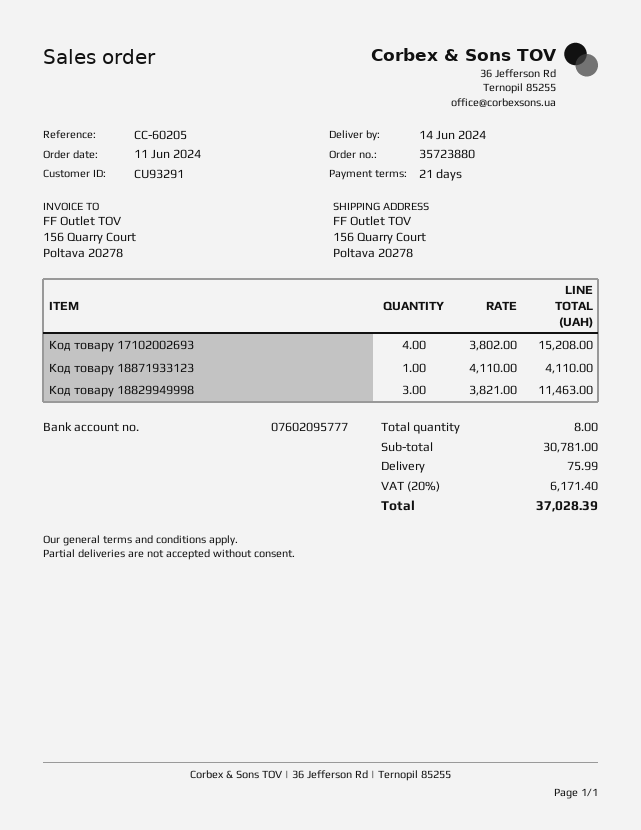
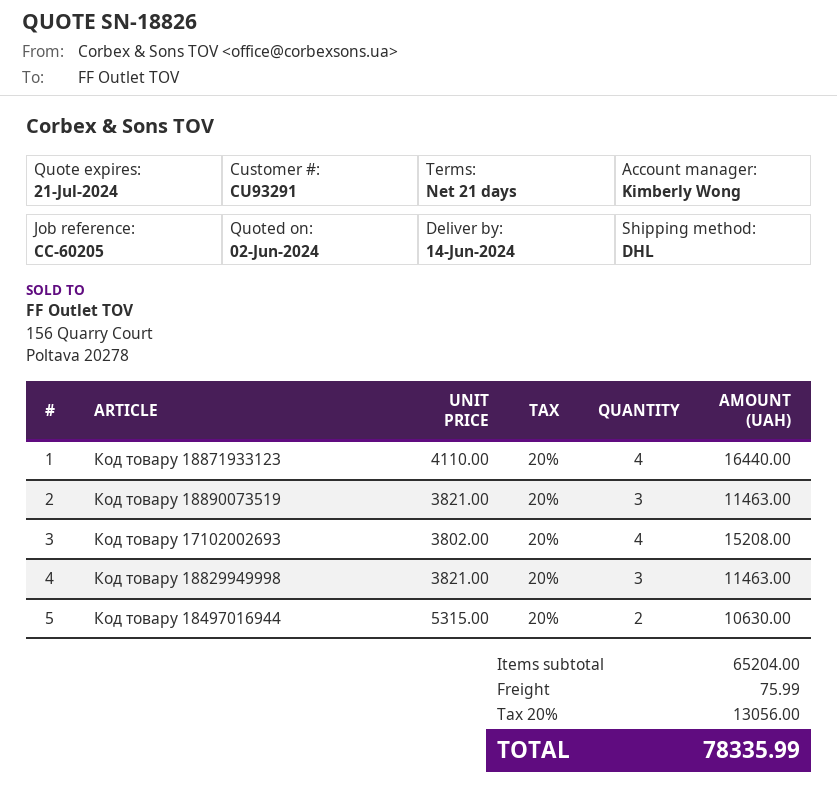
Код товару 18871933123: 1 x 4110.00 = 4110.00 -> 4 x 4110.00 = 16440.00
Код товару 18890073519: none -> 3 x 3821.00 = 11463.00
Код товару 18497016944: none -> 2 x 5315.00 = 10630.00
subtotal: 30781.00 -> 65204.00
tax: 20% = 6171.40 -> 20% = 13056.00
total: 37028.39 -> 78335.99

